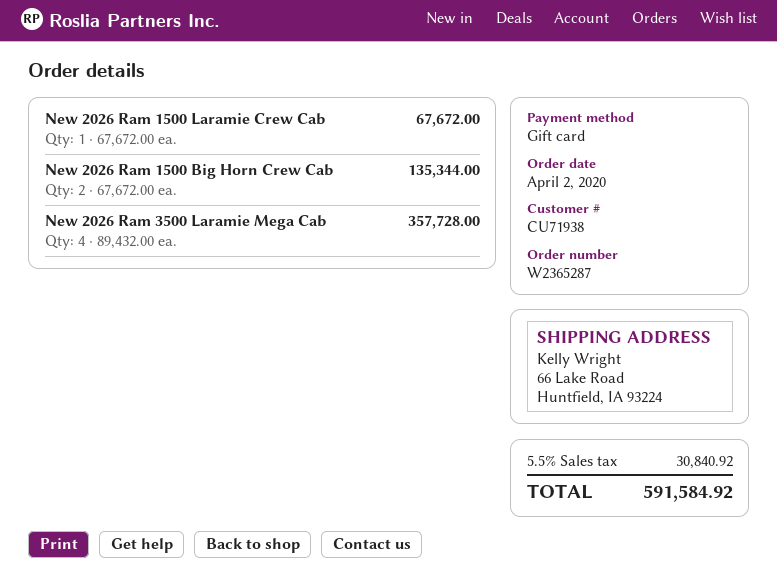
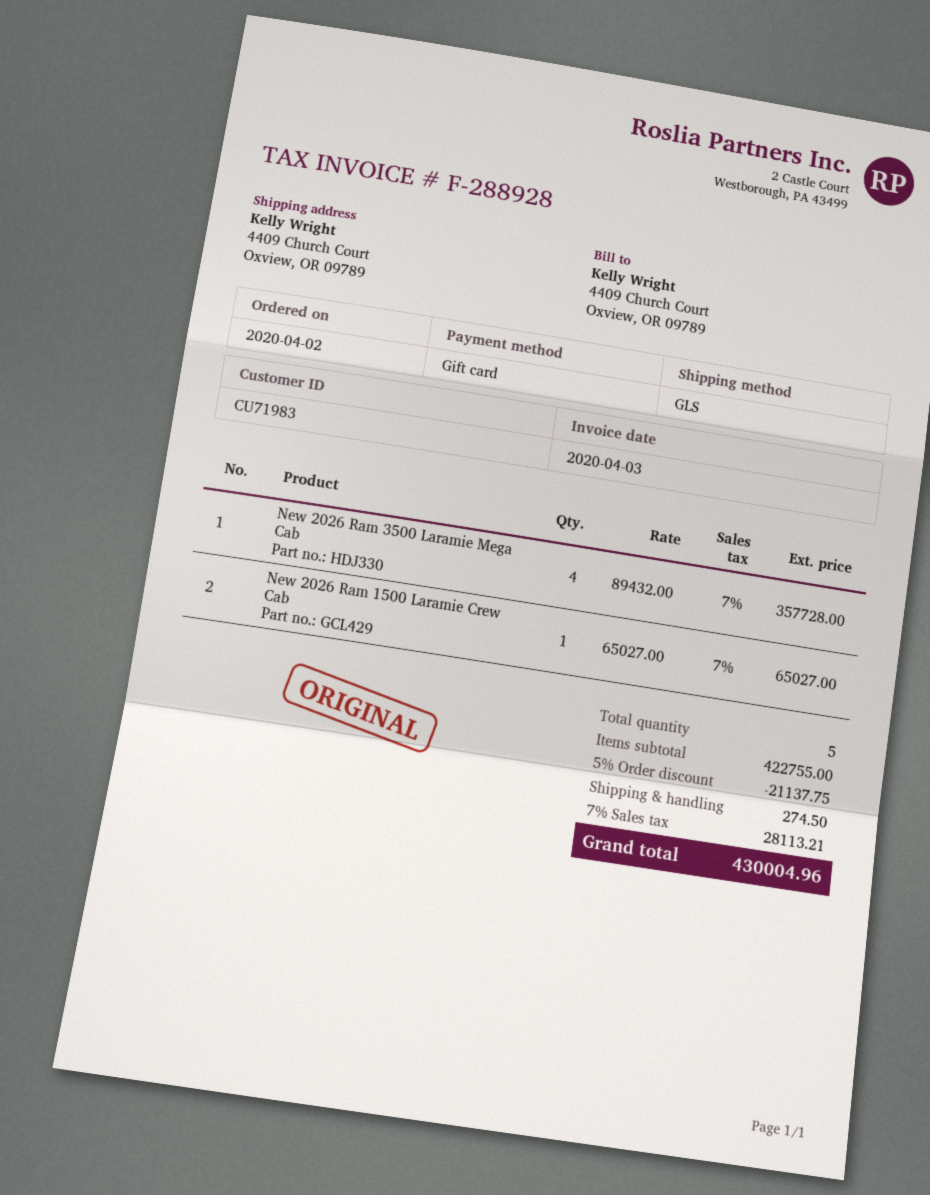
customer number: CU71938 -> CU71983
ship to: 66 Lake Road, Huntfield, IA 93224 -> 4409 Church Court, Oxview, OR 09789
New 2026 Ram 1500 Laramie Crew Cab: 1 x 67672.00 = 67672.00 -> 1 x 65027.00 = 65027.00
New 2026 Ram 1500 Big Horn Crew Cab: 2 x 67672.00 = 135344.00 -> none
discount: none -> 5% = 21137.75
shipping: none -> 274.50
tax: 5.5% = 30840.92 -> 7% = 28113.21
total: 591584.92 -> 430004.96

